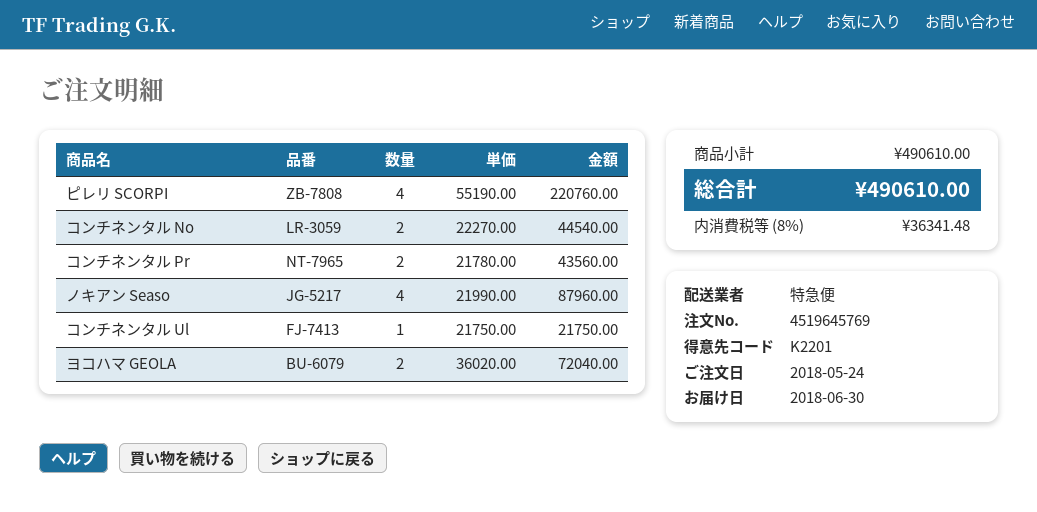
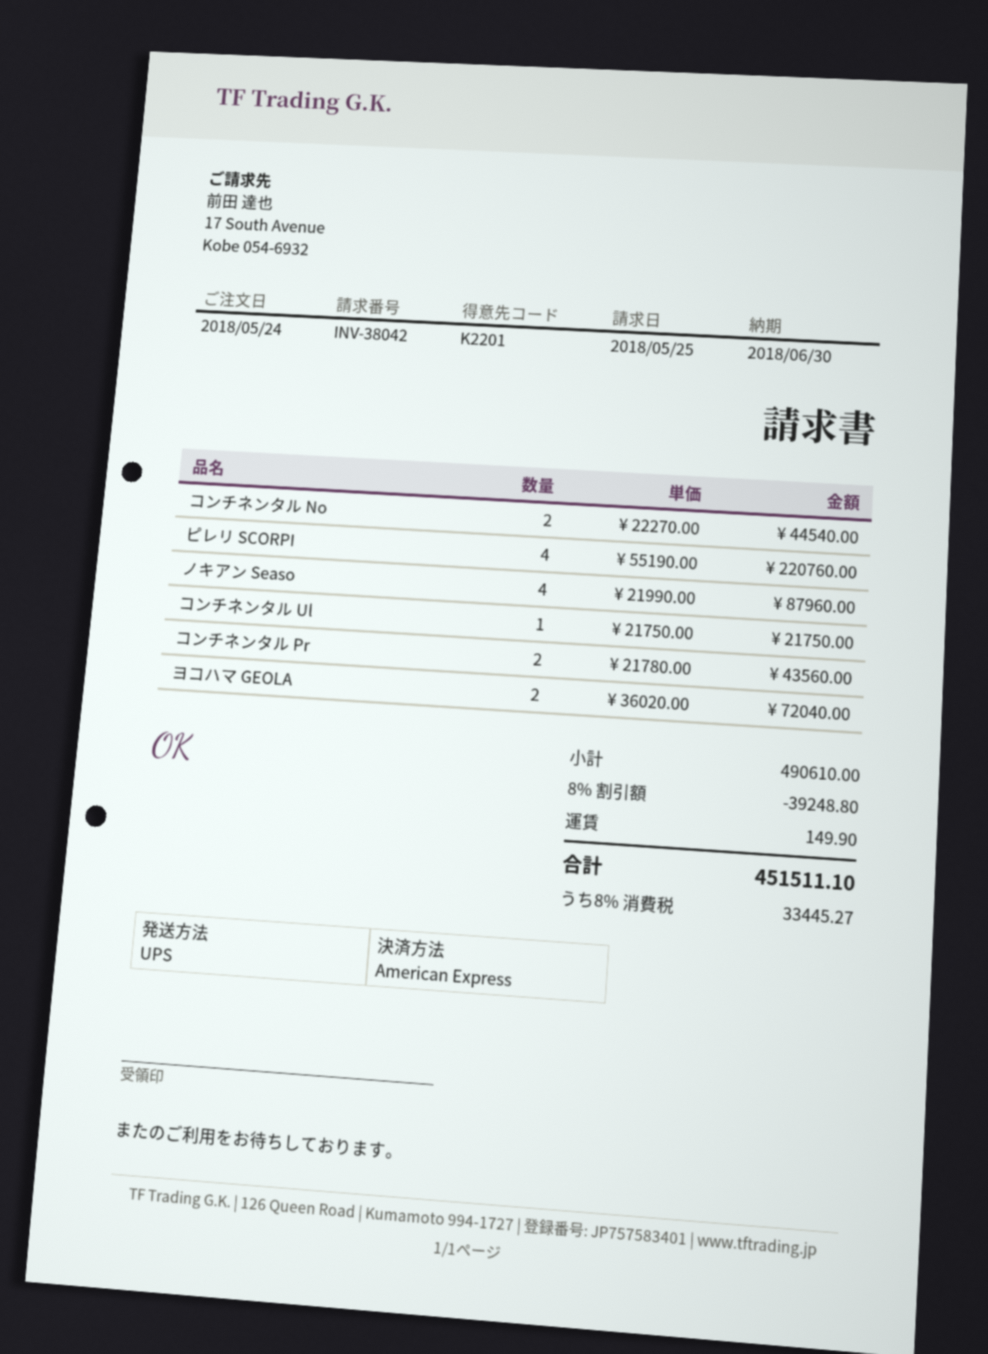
shipping method: express -> UPS
discount: none -> 8% = 39248.80
shipping: none -> 149.90
tax: 8% = 36341.48 -> 8% = 33445.27
total: 490610.00 -> 451511.10

